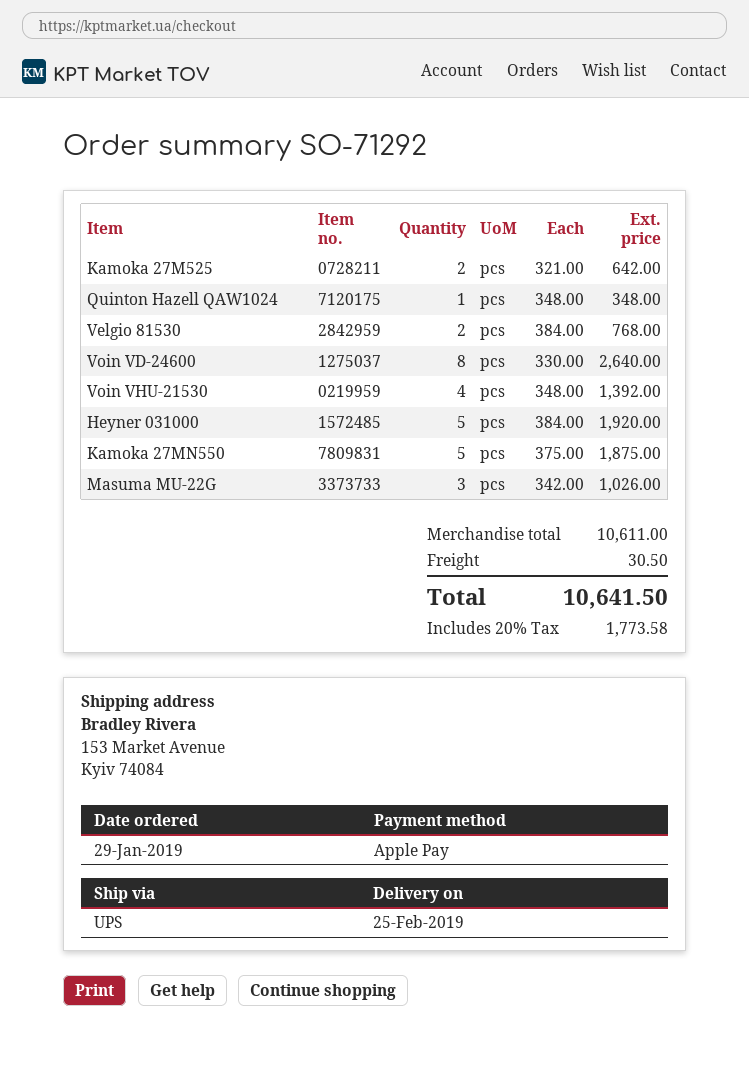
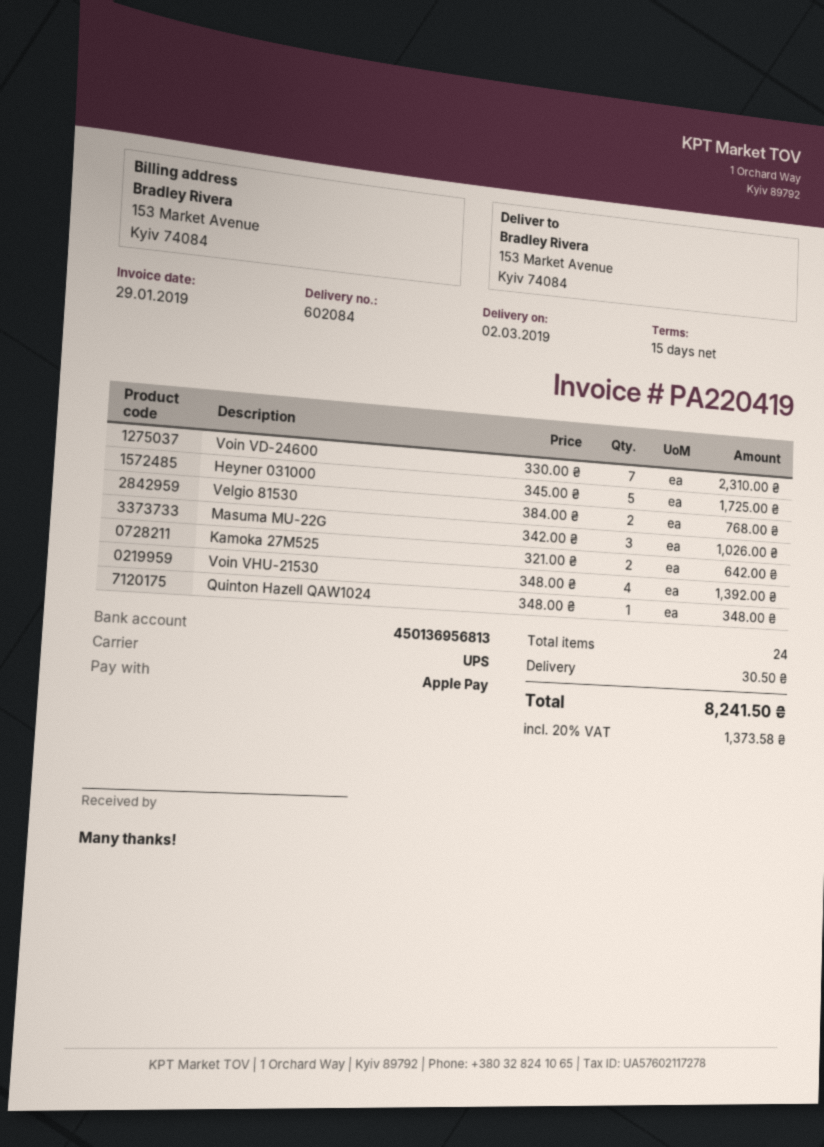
delivery date: 2019-02-25 -> 2019-03-02
Voin VD-24600: 8 x 330.00 = 2640.00 -> 7 x 330.00 = 2310.00
Heyner 031000: 5 x 384.00 = 1920.00 -> 5 x 345.00 = 1725.00
Kamoka 27MN550: 5 x 375.00 = 1875.00 -> none
tax: 20% = 1773.58 -> 20% = 1373.58
total: 10641.50 -> 8241.50

